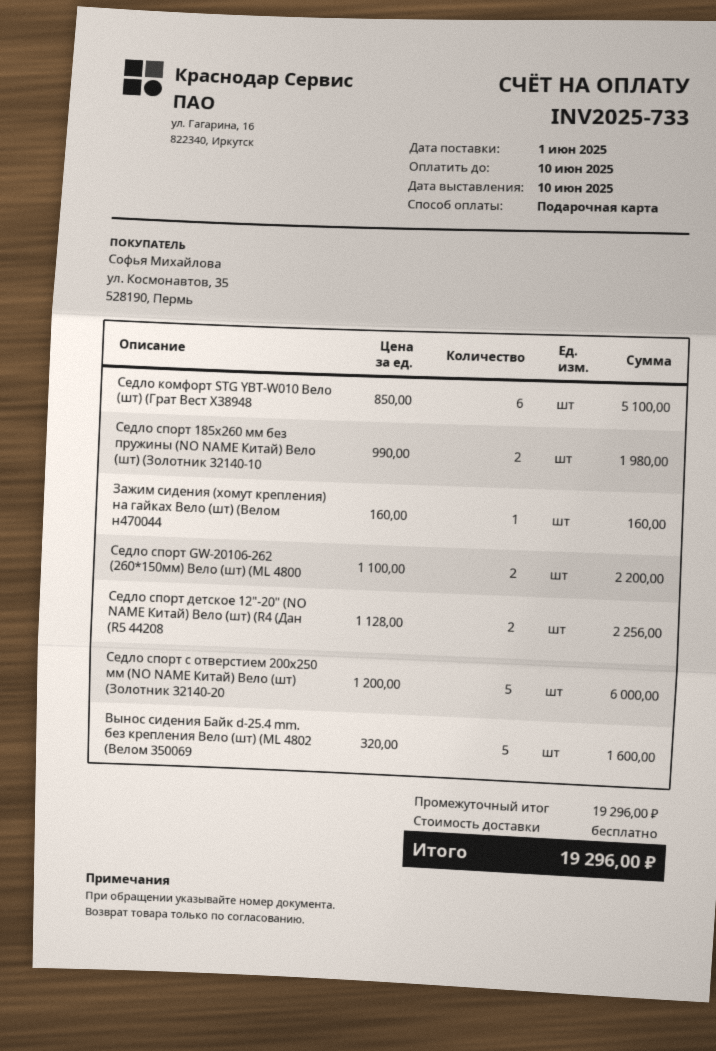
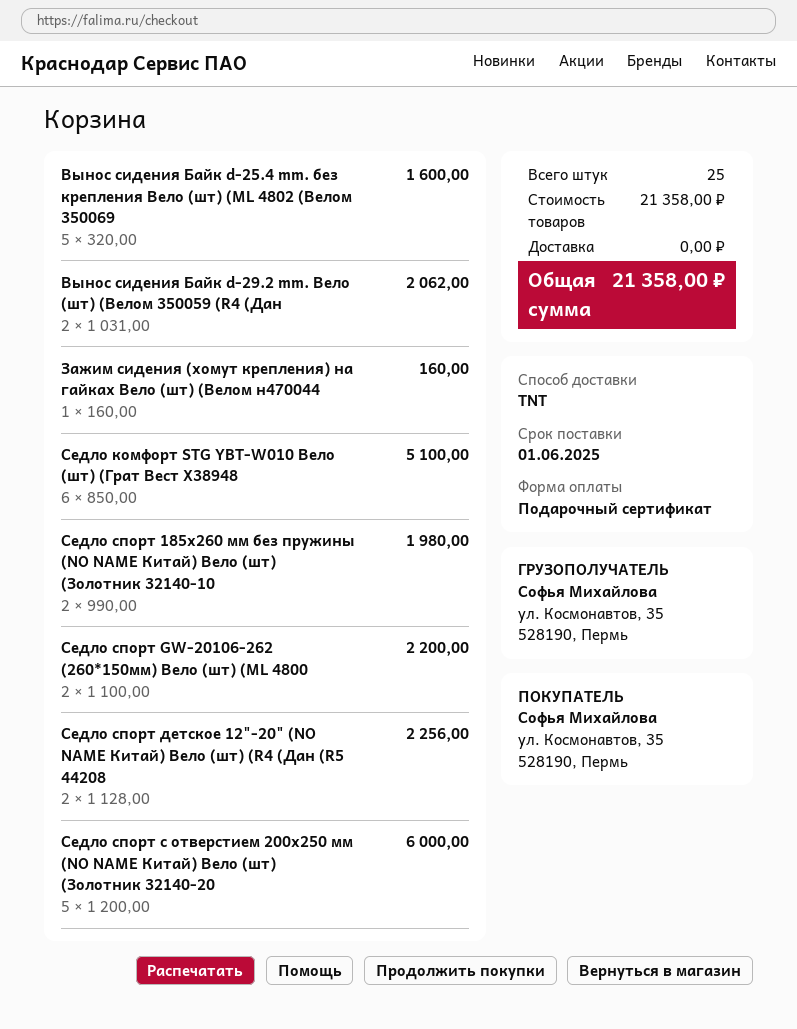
Вынос сидения Байк d-29.2 mm. Вело (шт) (Велом 350059 (R4 (Дан: none -> 2 x 1031.00 = 2062.00
subtotal: 19296.00 -> 21358.00
total: 19296.00 -> 21358.00

